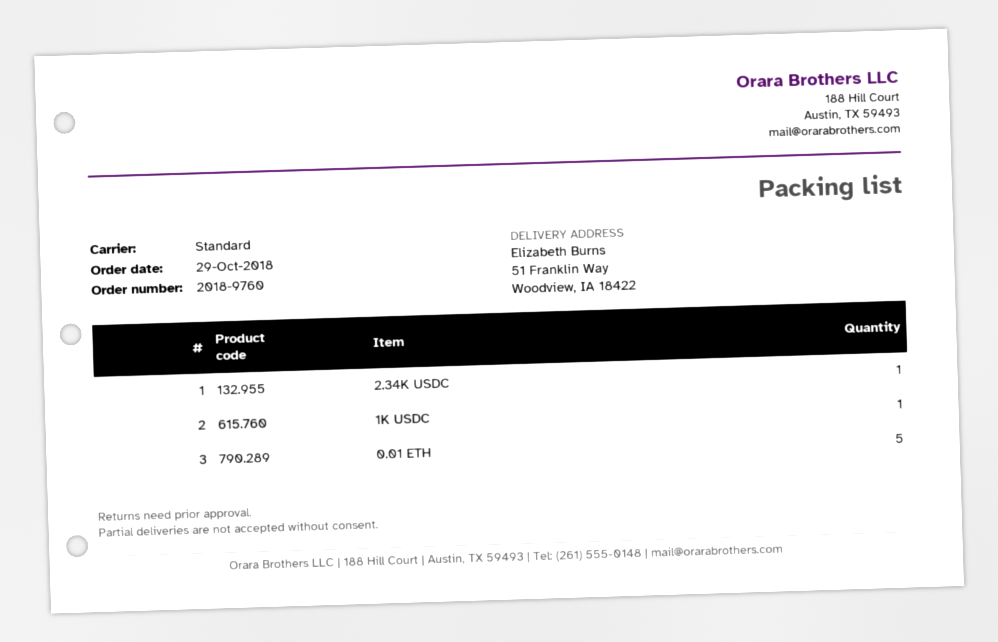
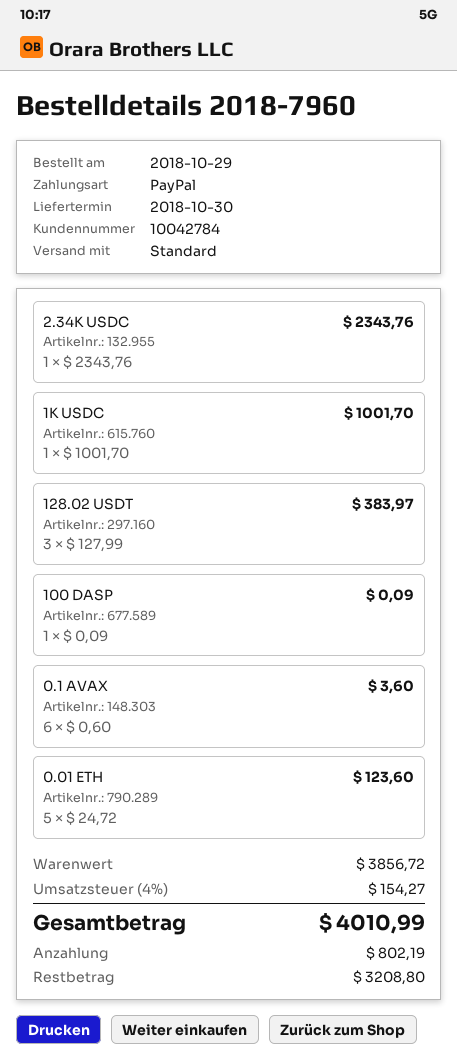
order number: 2018-9760 -> 2018-7960
128.02 USDT: none -> 3
100 DASP: none -> 1
0.1 AVAX: none -> 6

